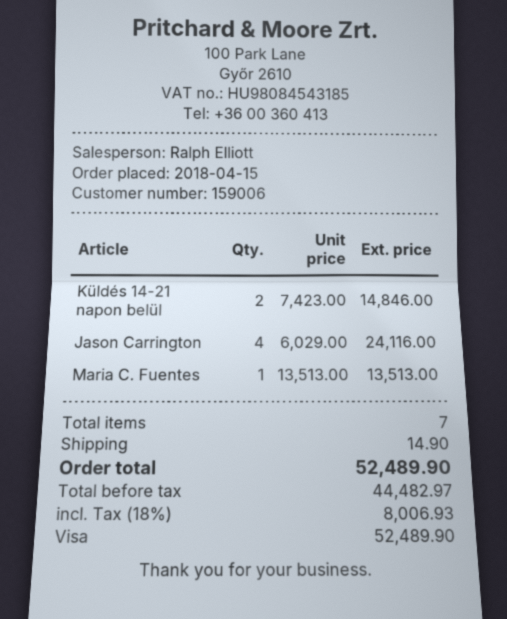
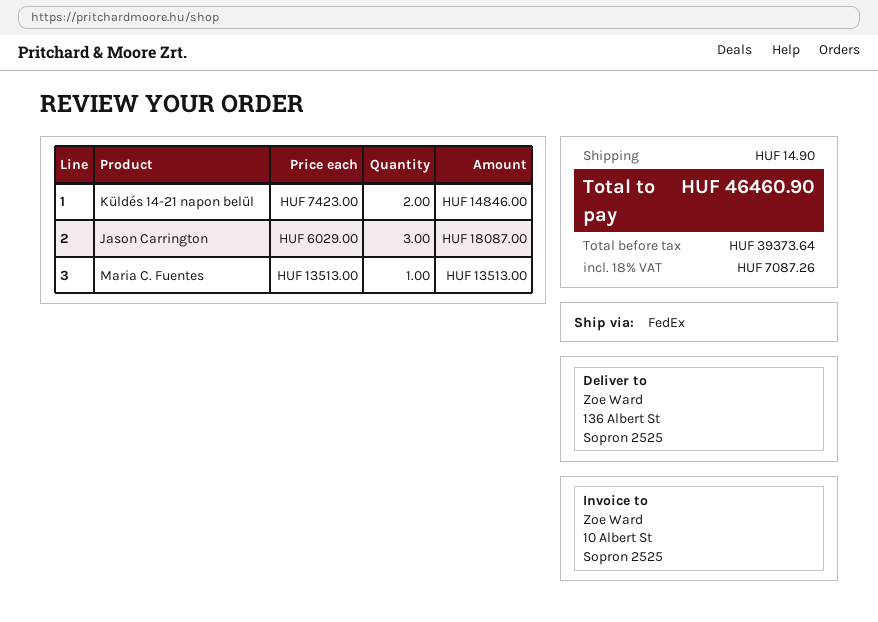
Jason Carrington: 4 x 6029.00 = 24116.00 -> 3 x 6029.00 = 18087.00
net: 44482.97 -> 39373.64
tax: 18% = 8006.93 -> 18% = 7087.26
total: 52489.90 -> 46460.90

